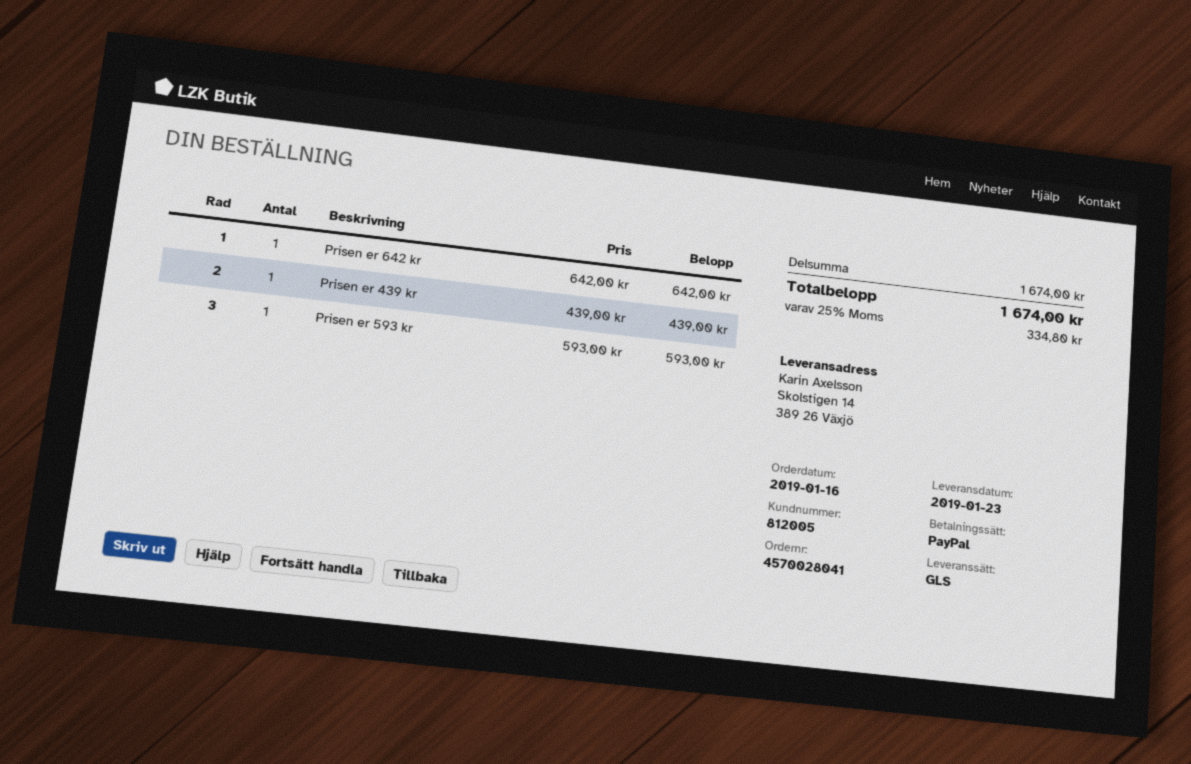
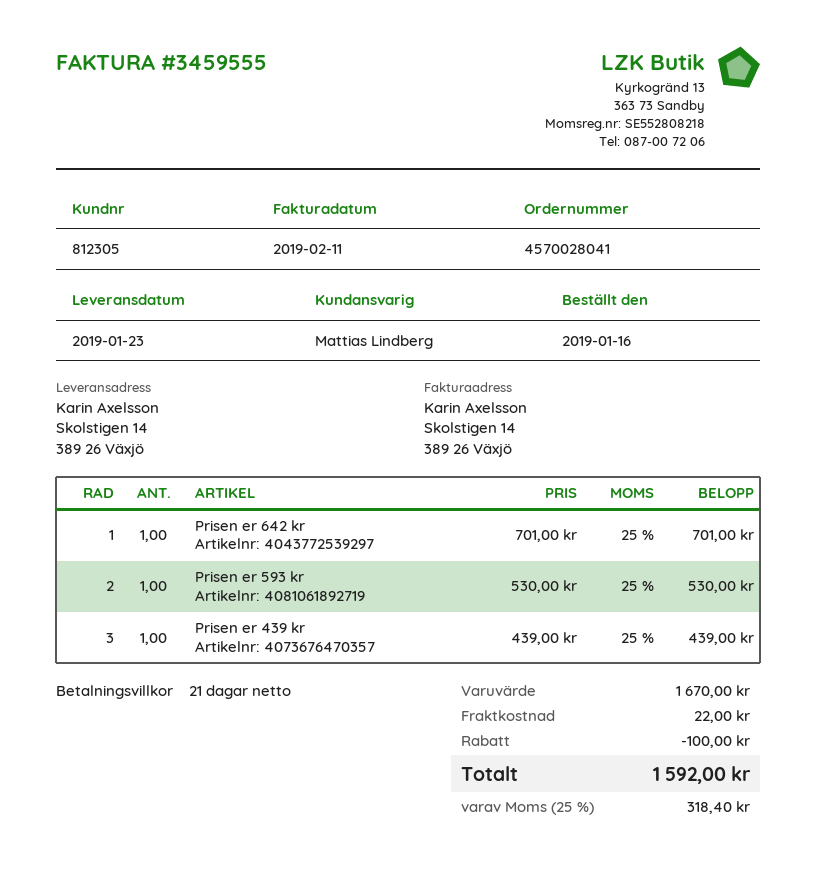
customer number: 812005 -> 812305
Prisen er 642 kr: 1 x 642.00 = 642.00 -> 1 x 701.00 = 701.00
Prisen er 593 kr: 1 x 593.00 = 593.00 -> 1 x 530.00 = 530.00
subtotal: 1674.00 -> 1670.00
discount: none -> 100.00
shipping: none -> 22.00
tax: 25% = 334.80 -> 25% = 318.40
total: 1674.00 -> 1592.00

